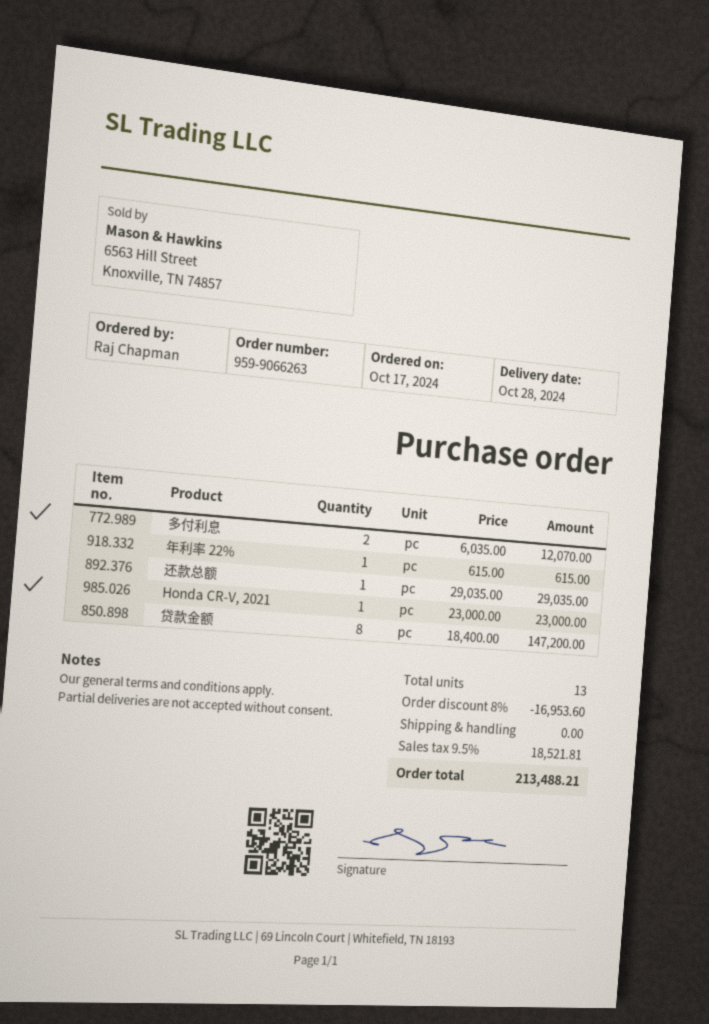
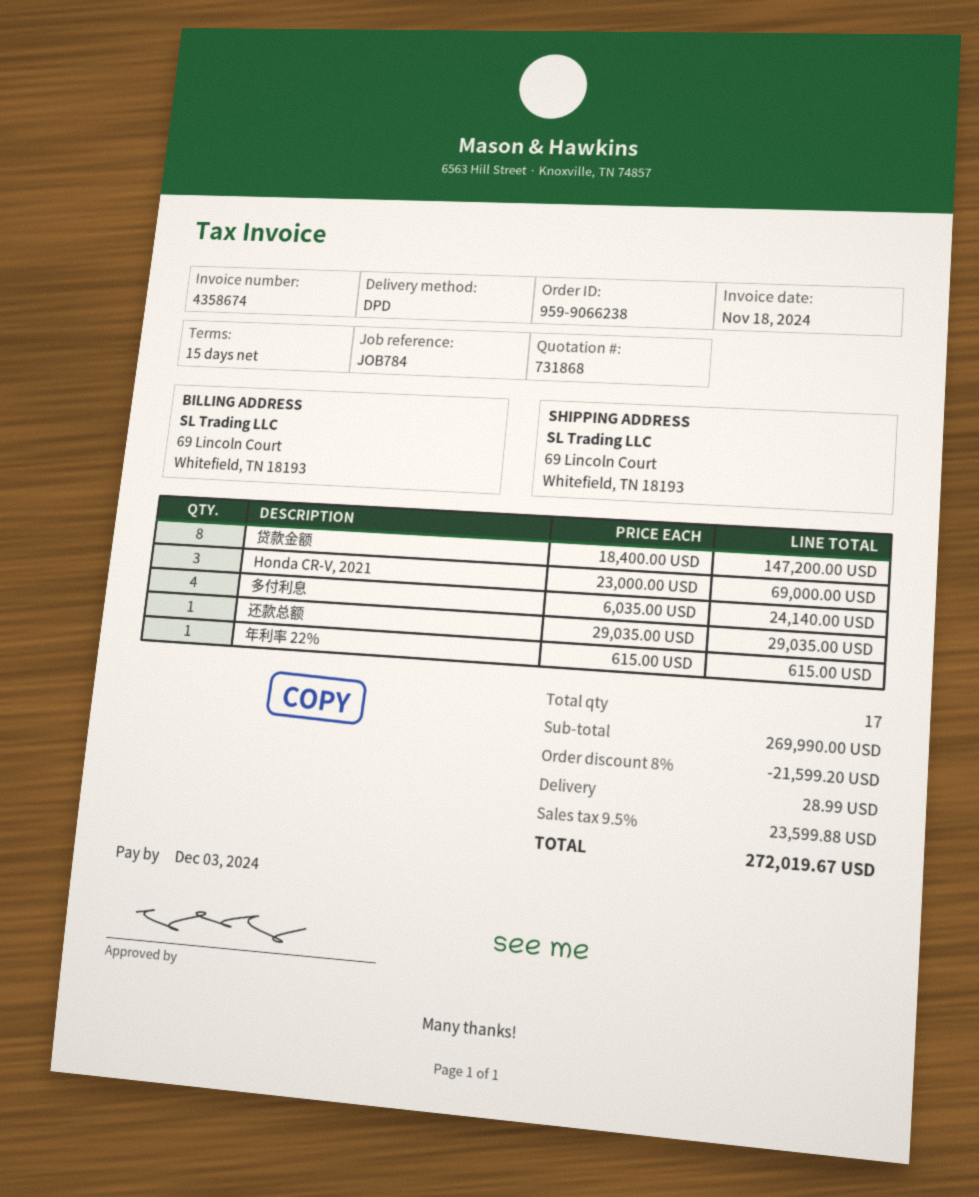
order number: 959-9066263 -> 959-9066238
多付利息: 2 x 6035.00 = 12070.00 -> 4 x 6035.00 = 24140.00
Honda CR-V, 2021: 1 x 23000.00 = 23000.00 -> 3 x 23000.00 = 69000.00
total quantity: 13 -> 17
discount: 8% = 16953.60 -> 8% = 21599.20
shipping: 0.00 -> 28.99
tax: 9.5% = 18521.81 -> 9.5% = 23599.88
total: 213488.21 -> 272019.67

